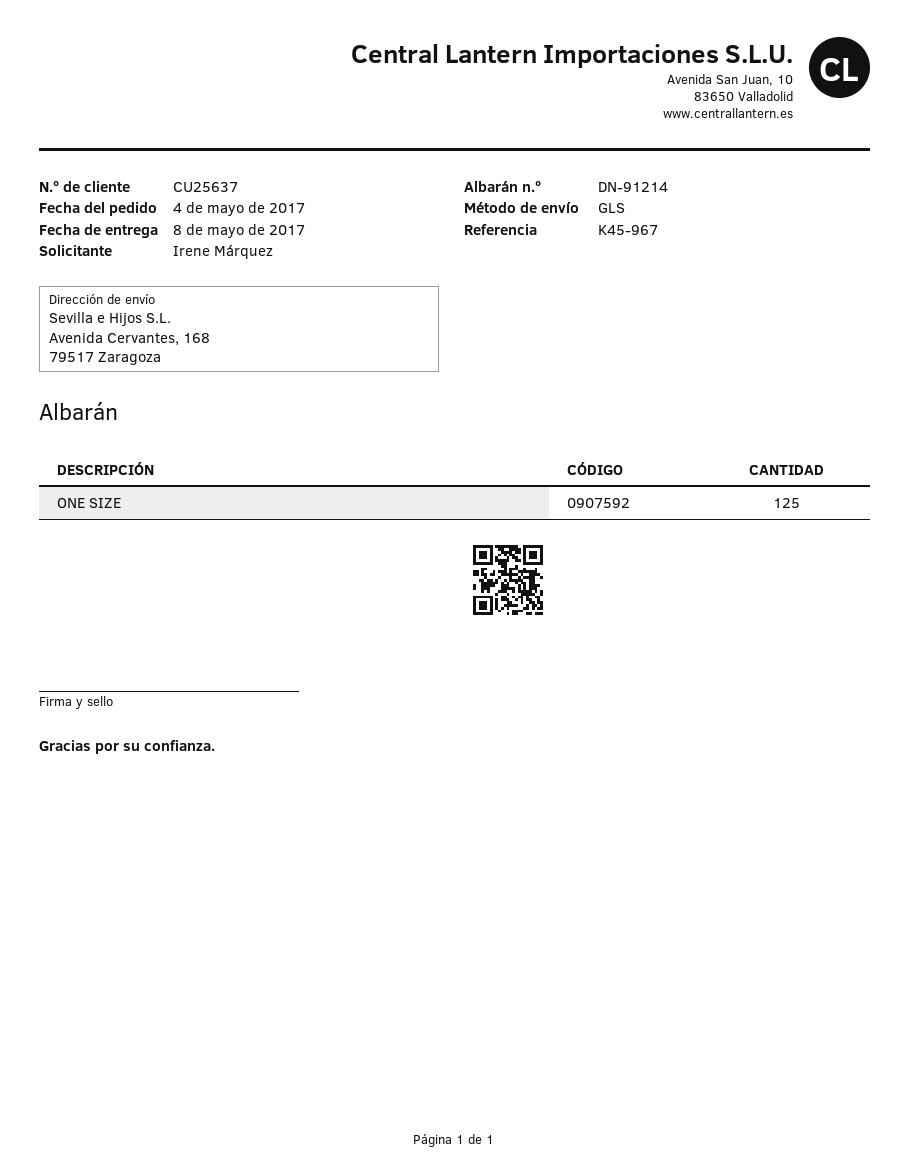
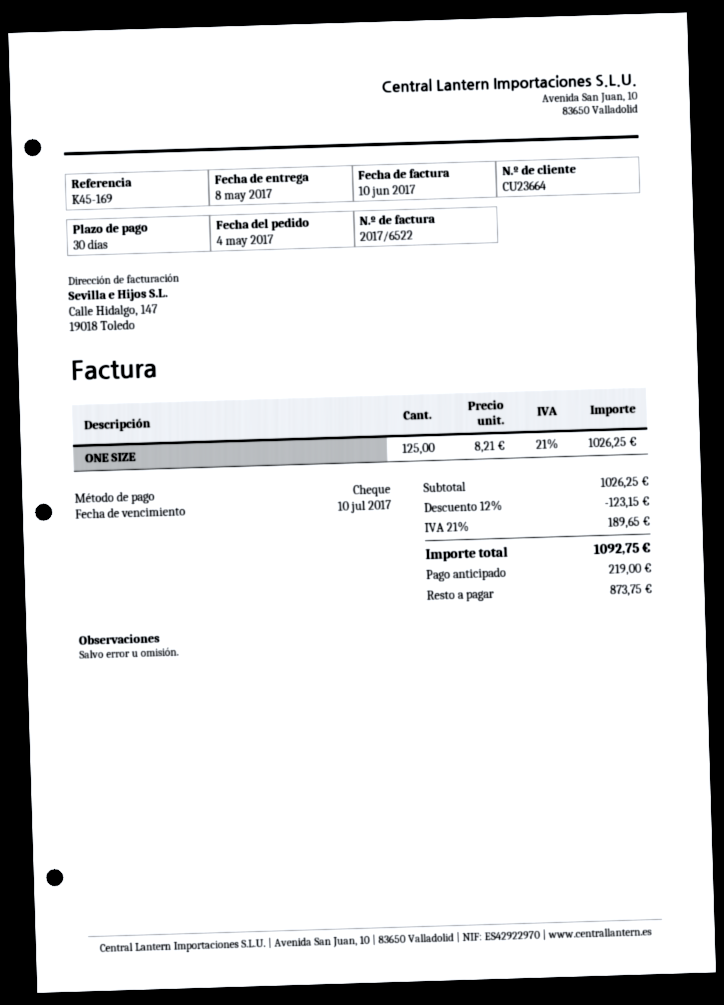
customer number: CU25637 -> CU23664
reference: K45-967 -> K45-169

